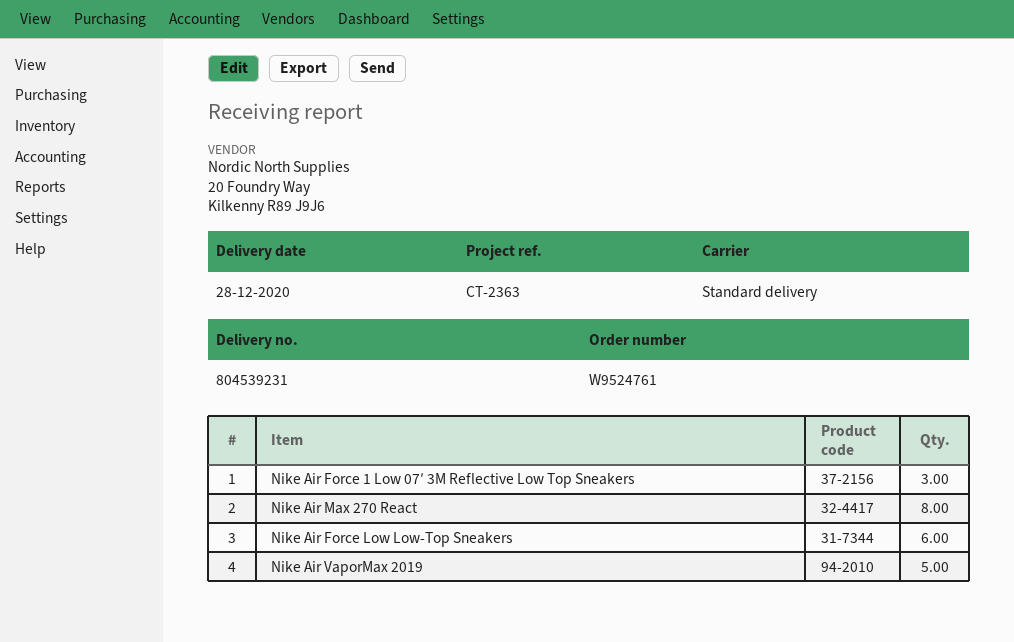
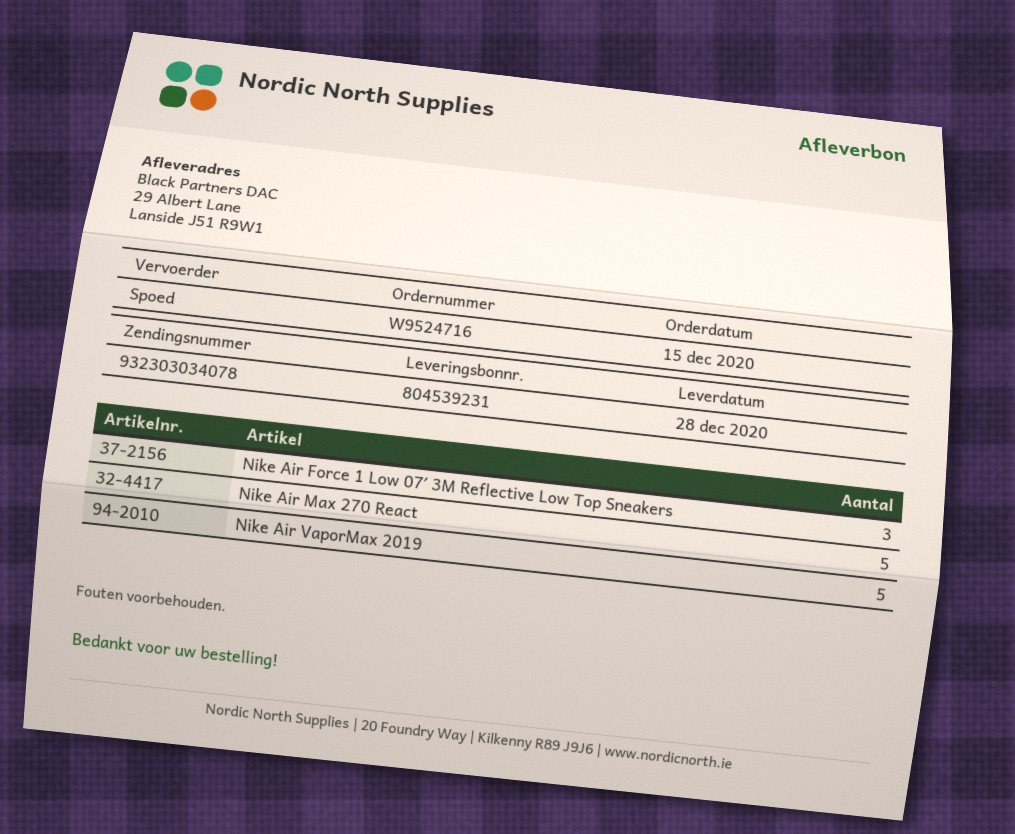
order number: W9524761 -> W9524716
shipping method: standard -> express
Nike Air Max 270 React: 8 -> 5
Nike Air Force Low Low-Top Sneakers: 6 -> none

